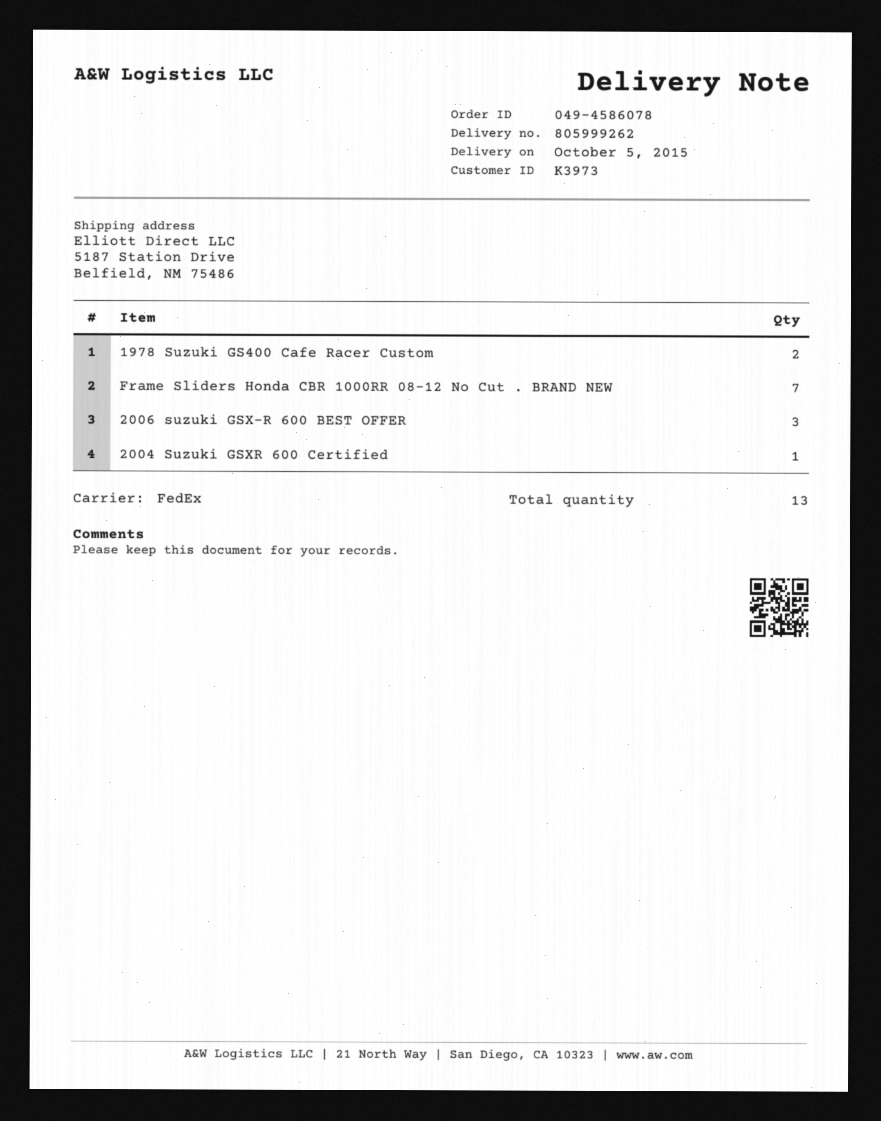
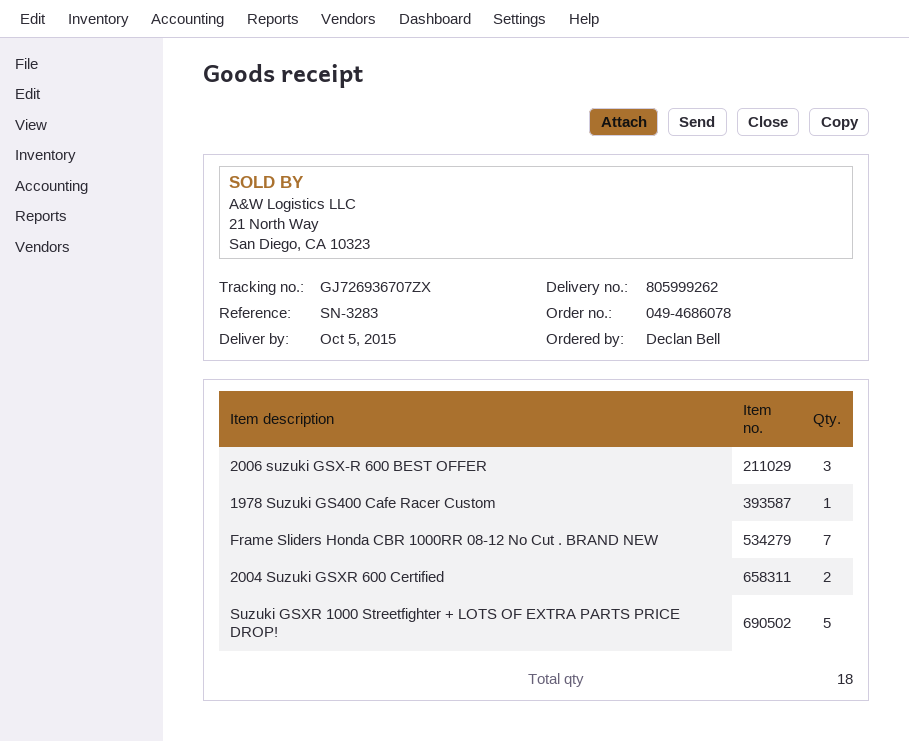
order number: 049-4586078 -> 049-4686078
1978 Suzuki GS400 Cafe Racer Custom: 2 -> 1
2004 Suzuki GSXR 600 Certified: 1 -> 2
Suzuki GSXR 1000 Streetfighter + LOTS OF EXTRA PARTS PRICE DROP!: none -> 5
total quantity: 13 -> 18

